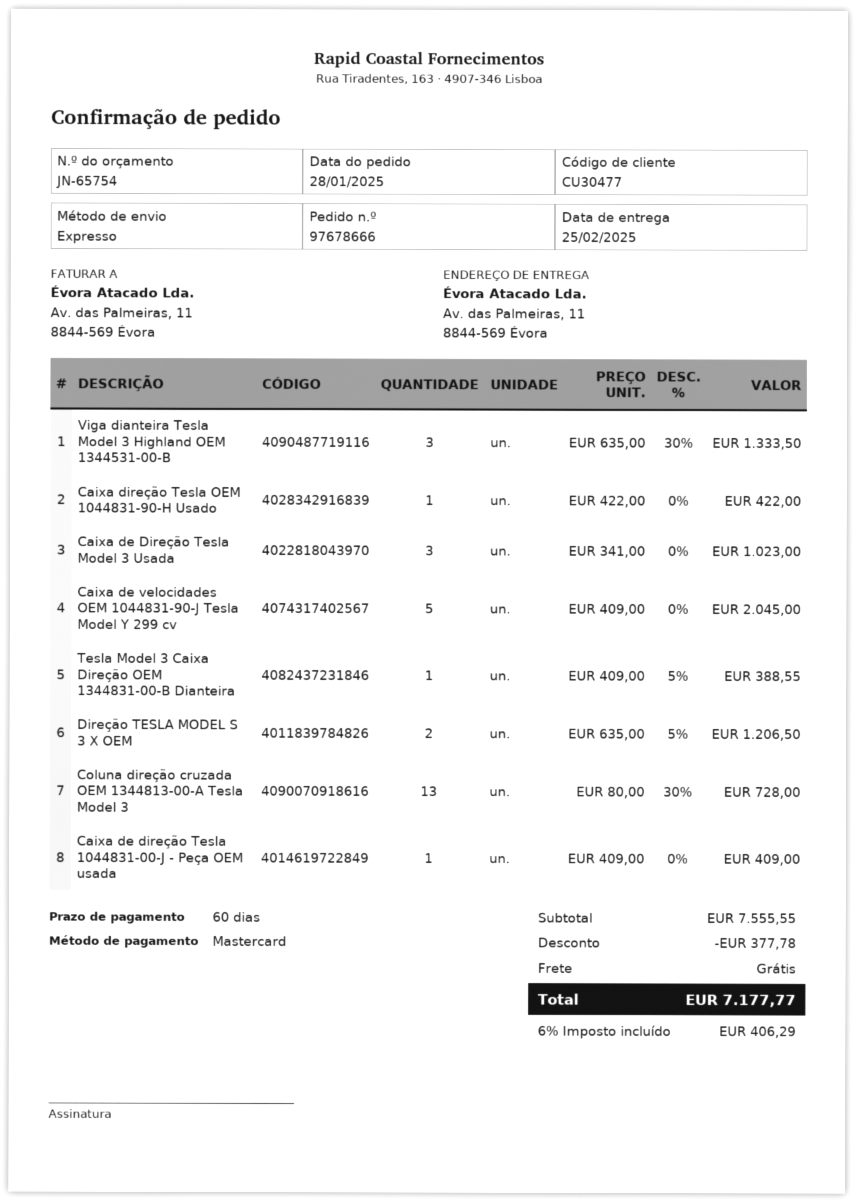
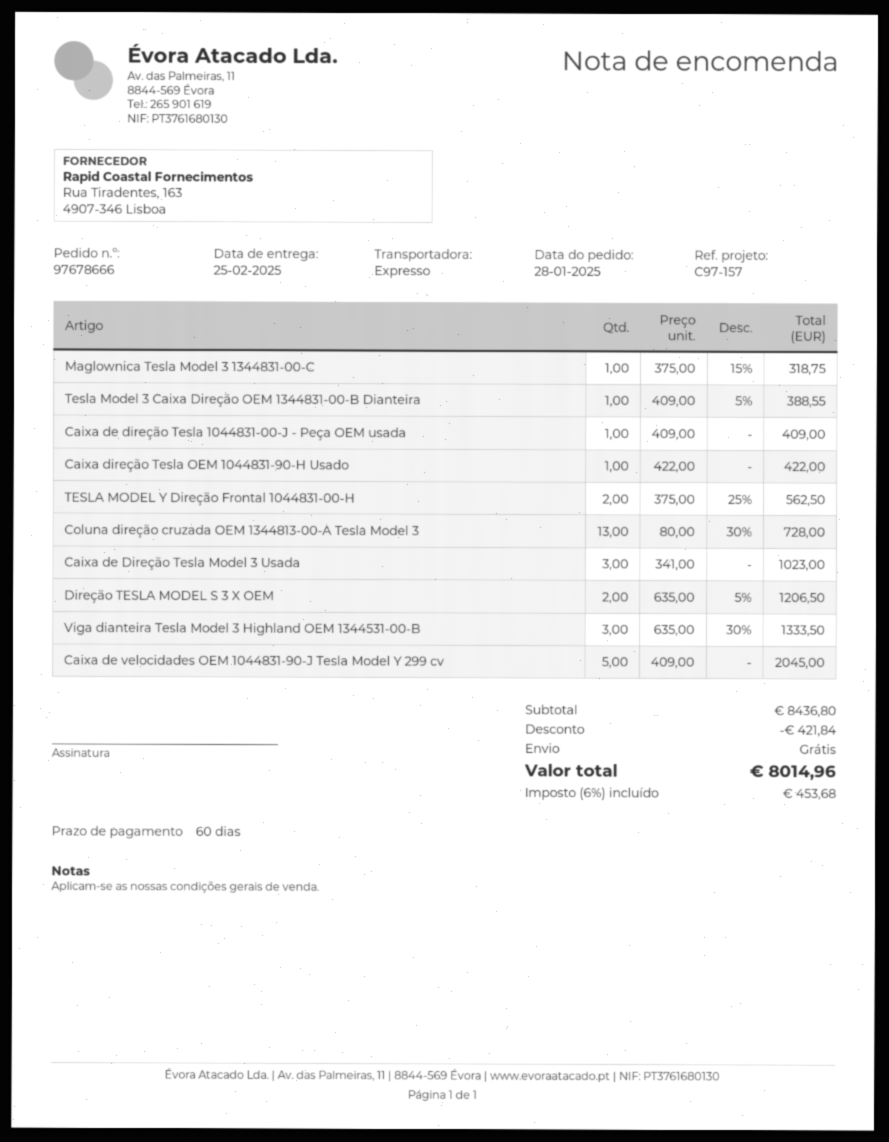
Maglownica Tesla Model 3 1344831-00-C: none -> 1 x 375.00 - 15% = 318.75
TESLA MODEL Y Direção Frontal 1044831-00-H: none -> 2 x 375.00 - 25% = 562.50
subtotal: 7555.55 -> 8436.80
discount: 377.78 -> 421.84
tax: 6% = 406.29 -> 6% = 453.68
total: 7177.77 -> 8014.96

